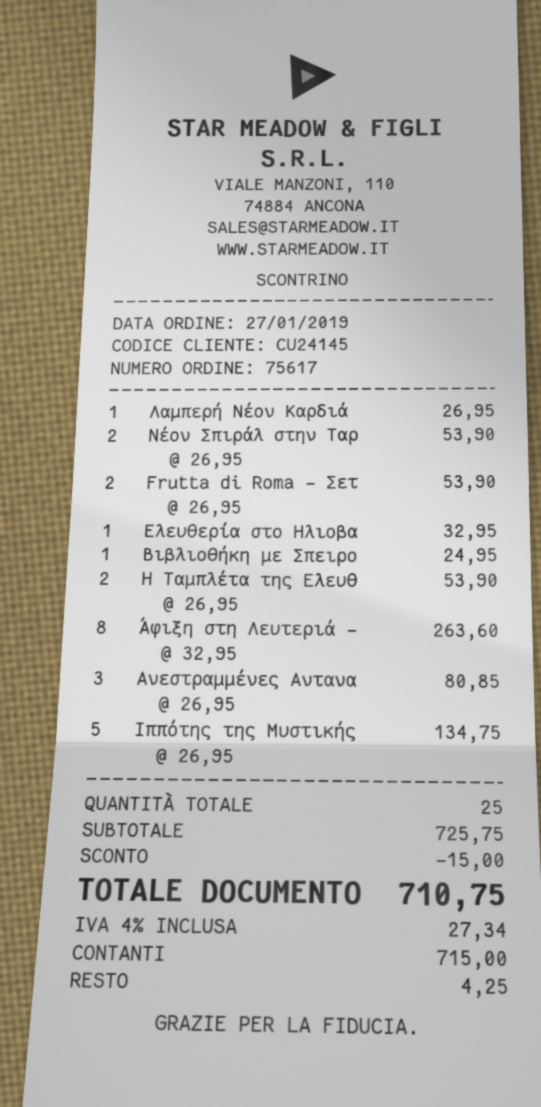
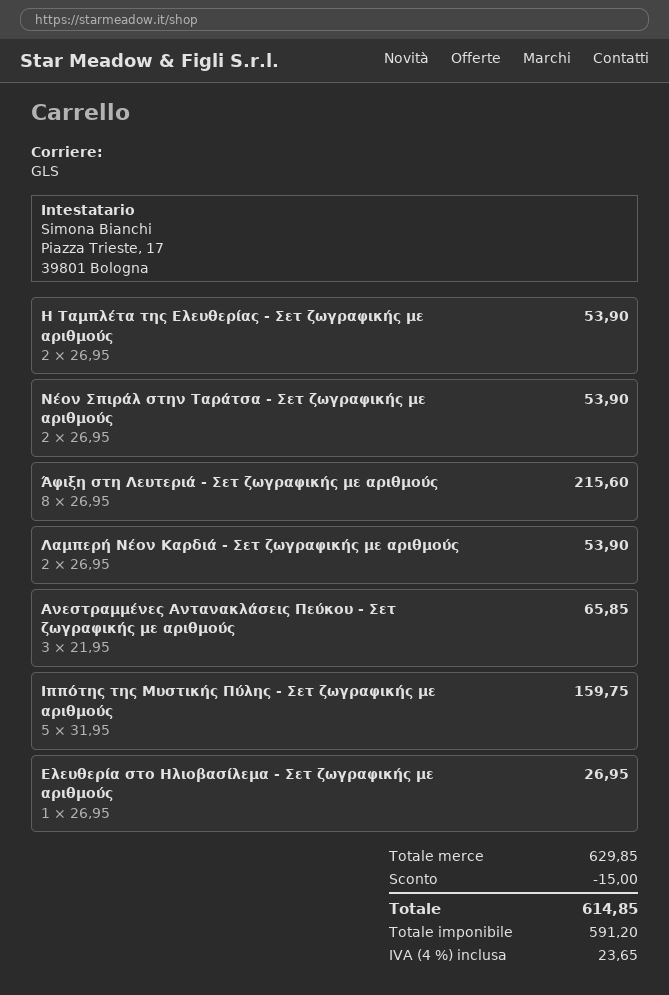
Λαμπερή Νέον Καρδιά: 1 x 26.95 = 26.95 -> 2 x 26.95 = 53.90
Frutta di Roma - Σετ: 2 x 26.95 = 53.90 -> none
Ελευθερία στο Ηλιοβα: 1 x 32.95 = 32.95 -> 1 x 26.95 = 26.95
Βιβλιοθήκη με Σπειρο: 1 x 24.95 = 24.95 -> none
Άφιξη στη Λευτεριά -: 8 x 32.95 = 263.60 -> 8 x 26.95 = 215.60
Ανεστραμμένες Αντανα: 3 x 26.95 = 80.85 -> 3 x 21.95 = 65.85
Ιππότης της Μυστικής: 5 x 26.95 = 134.75 -> 5 x 31.95 = 159.75
subtotal: 725.75 -> 629.85
tax: 4% = 27.34 -> 4% = 23.65
total: 710.75 -> 614.85

